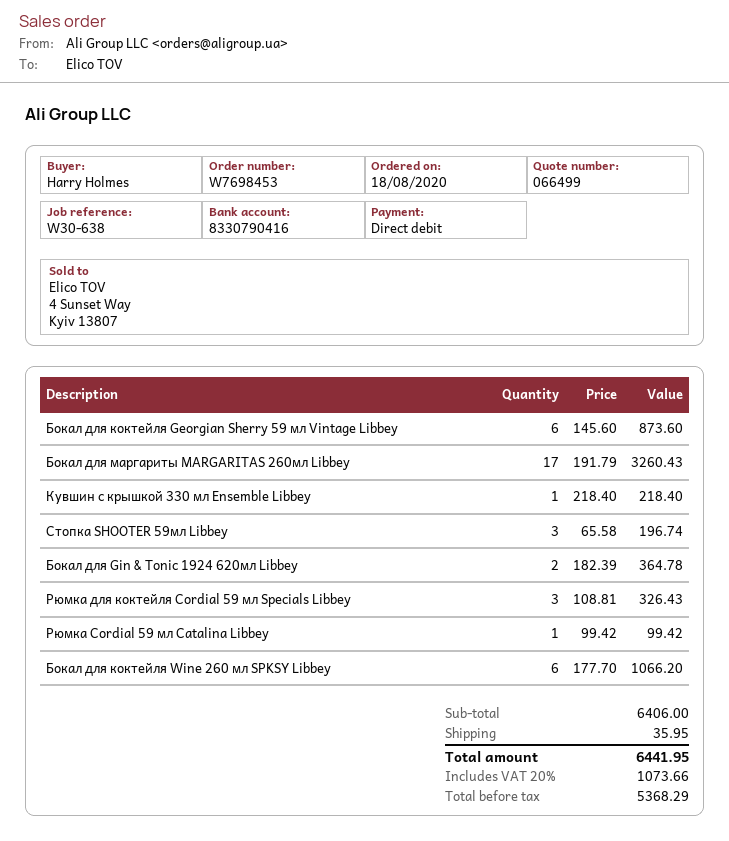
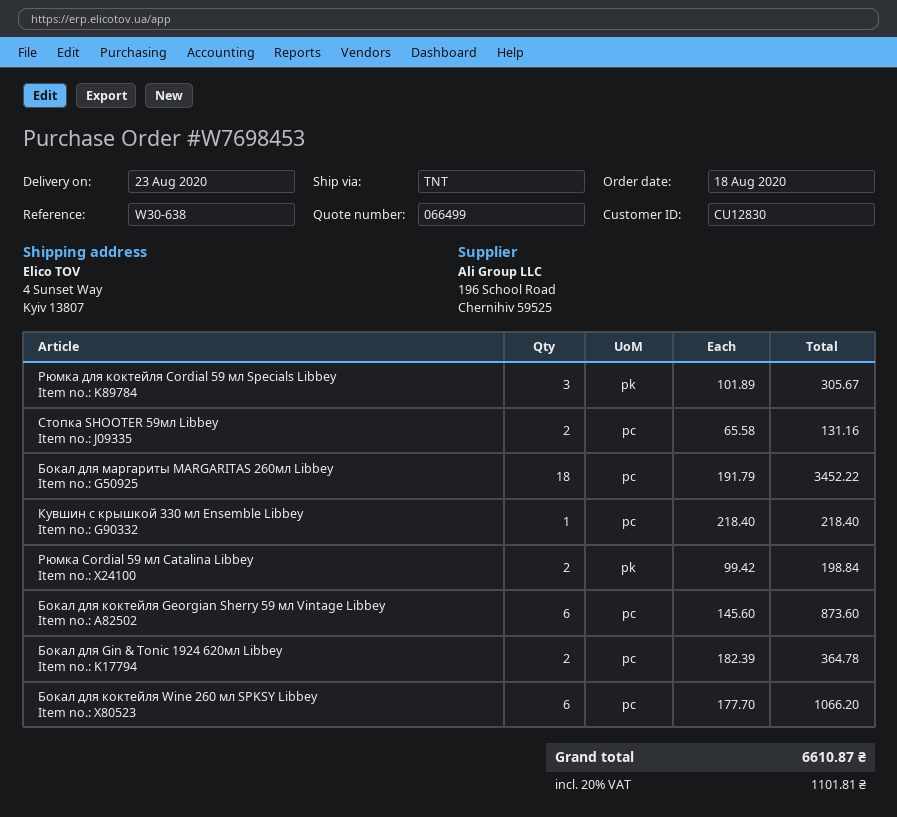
Бокал для маргариты MARGARITAS 260мл Libbey: 17 x 191.79 = 3260.43 -> 18 x 191.79 = 3452.22
Стопка SHOOTER 59мл Libbey: 3 x 65.58 = 196.74 -> 2 x 65.58 = 131.16
Рюмка для коктейля Cordial 59 мл Specials Libbey: 3 x 108.81 = 326.43 -> 3 x 101.89 = 305.67
Рюмка Cordial 59 мл Catalina Libbey: 1 x 99.42 = 99.42 -> 2 x 99.42 = 198.84
shipping: 35.95 -> none
tax: 20% = 1073.66 -> 20% = 1101.81
total: 6441.95 -> 6610.87

